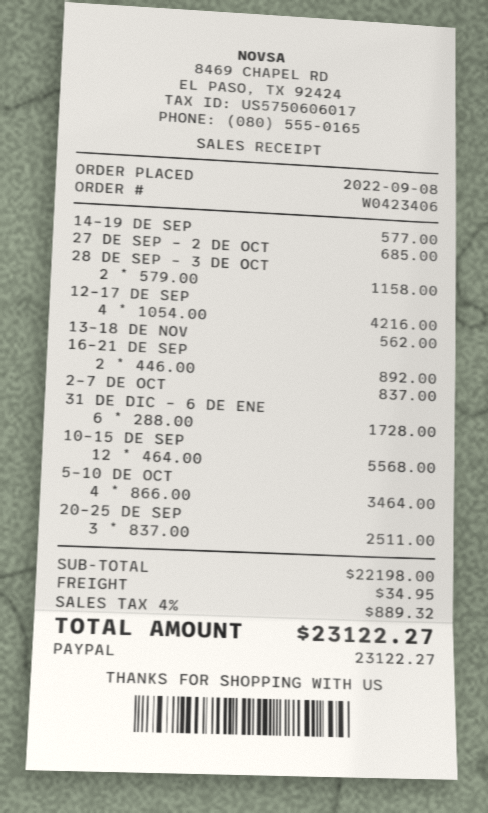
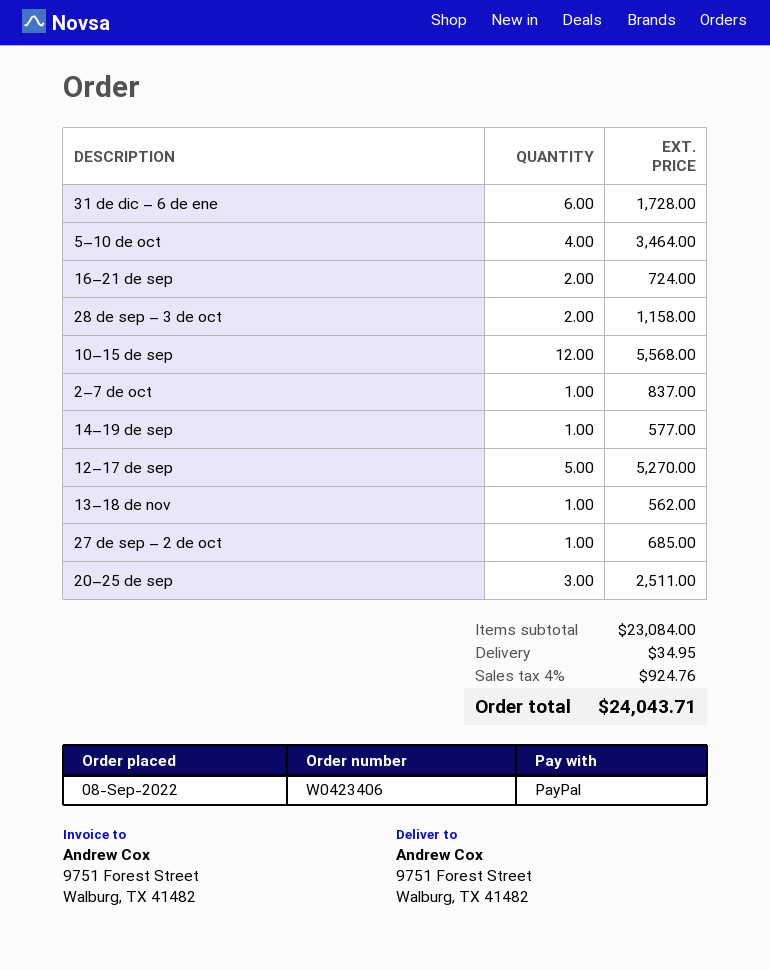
12–17 DE SEP: 4 for 4216.00 -> 5 for 5270.00
16–21 DE SEP: 2 for 892.00 -> 2 for 724.00
subtotal: 22198.00 -> 23084.00
tax: 4% = 889.32 -> 4% = 924.76
total: 23122.27 -> 24043.71

